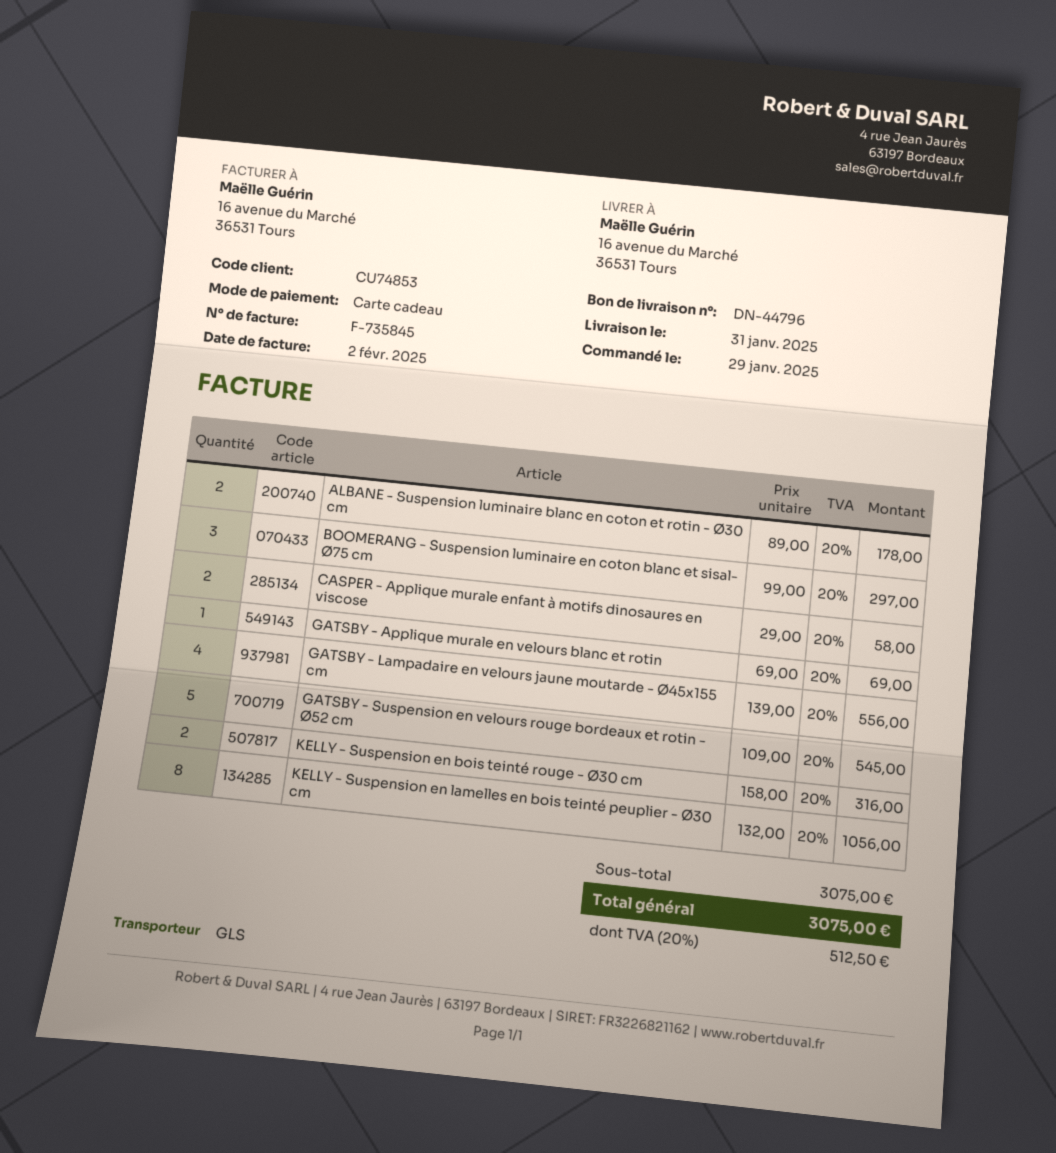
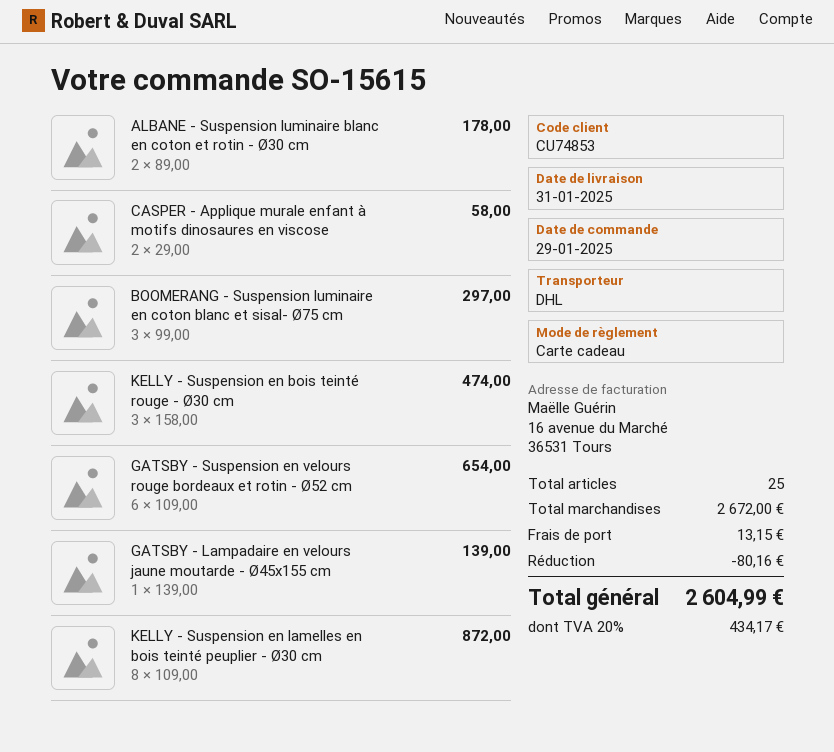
shipping method: GLS -> DHL
GATSBY - Applique murale en velours blanc et rotin: 1 x 69.00 = 69.00 -> none
GATSBY - Lampadaire en velours jaune moutarde - Ø45x155 cm: 4 x 139.00 = 556.00 -> 1 x 139.00 = 139.00
GATSBY - Suspension en velours rouge bordeaux et rotin - Ø52 cm: 5 x 109.00 = 545.00 -> 6 x 109.00 = 654.00
KELLY - Suspension en bois teinté rouge - Ø30 cm: 2 x 158.00 = 316.00 -> 3 x 158.00 = 474.00
KELLY - Suspension en lamelles en bois teinté peuplier - Ø30 cm: 8 x 132.00 = 1056.00 -> 8 x 109.00 = 872.00
subtotal: 3075.00 -> 2672.00
discount: none -> 80.16
shipping: none -> 13.15
tax: 20% = 512.50 -> 20% = 434.17
total: 3075.00 -> 2604.99

